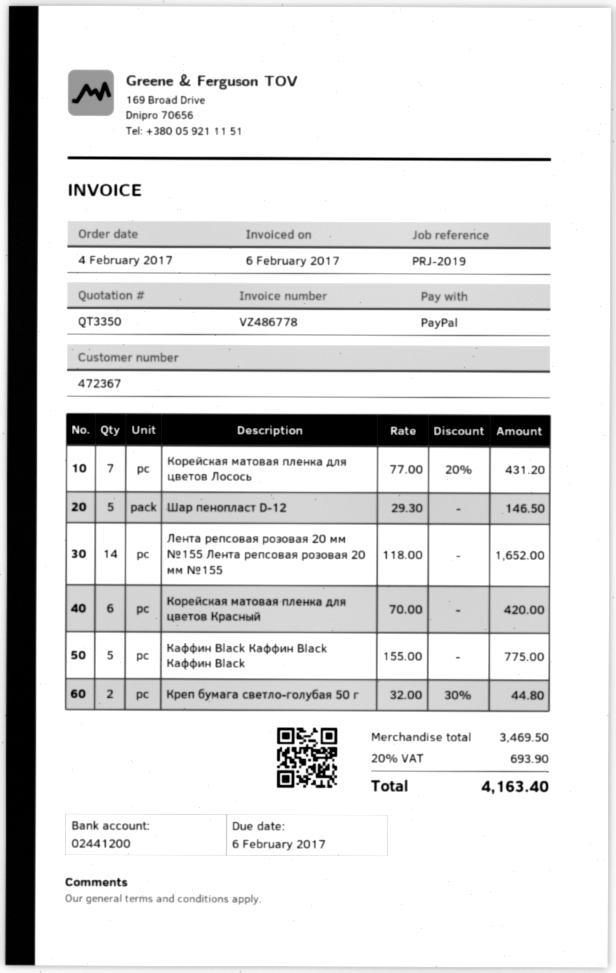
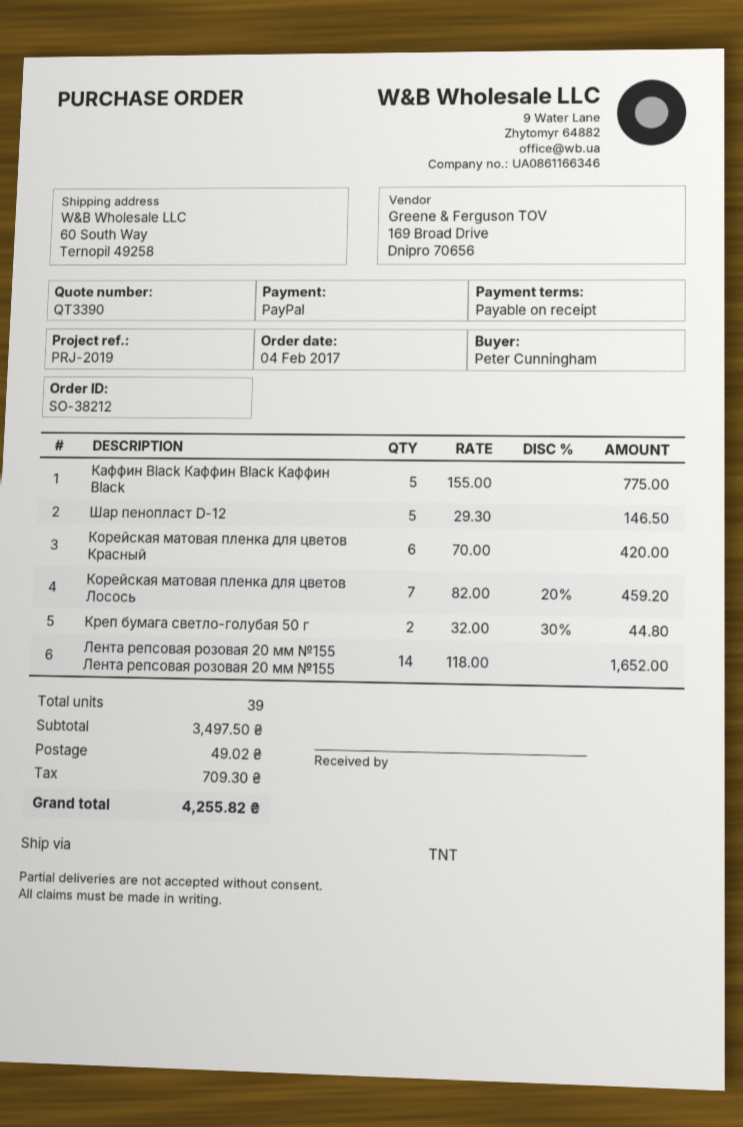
quote number: QT3350 -> QT3390
Корейская матовая пленка для цветов Лосось: 7 x 77.00 - 20% = 431.20 -> 7 x 82.00 - 20% = 459.20
subtotal: 3469.50 -> 3497.50
shipping: none -> 49.02
tax: 693.90 -> 709.30
total: 4163.40 -> 4255.82

